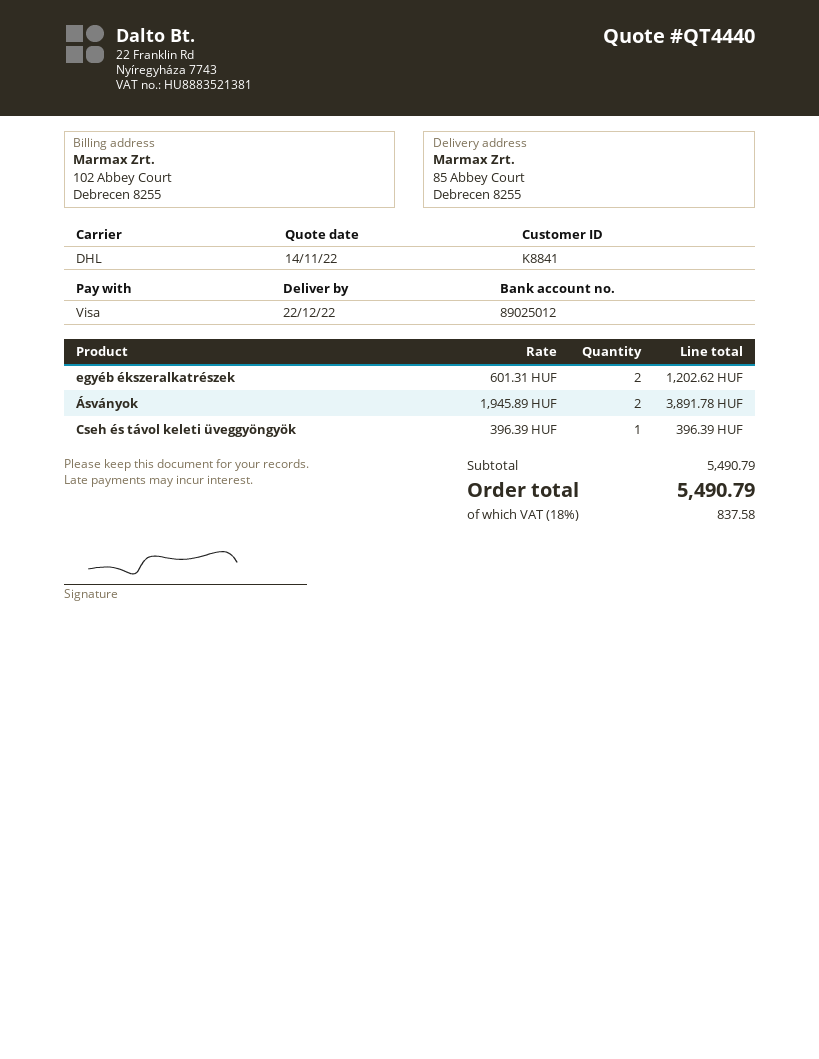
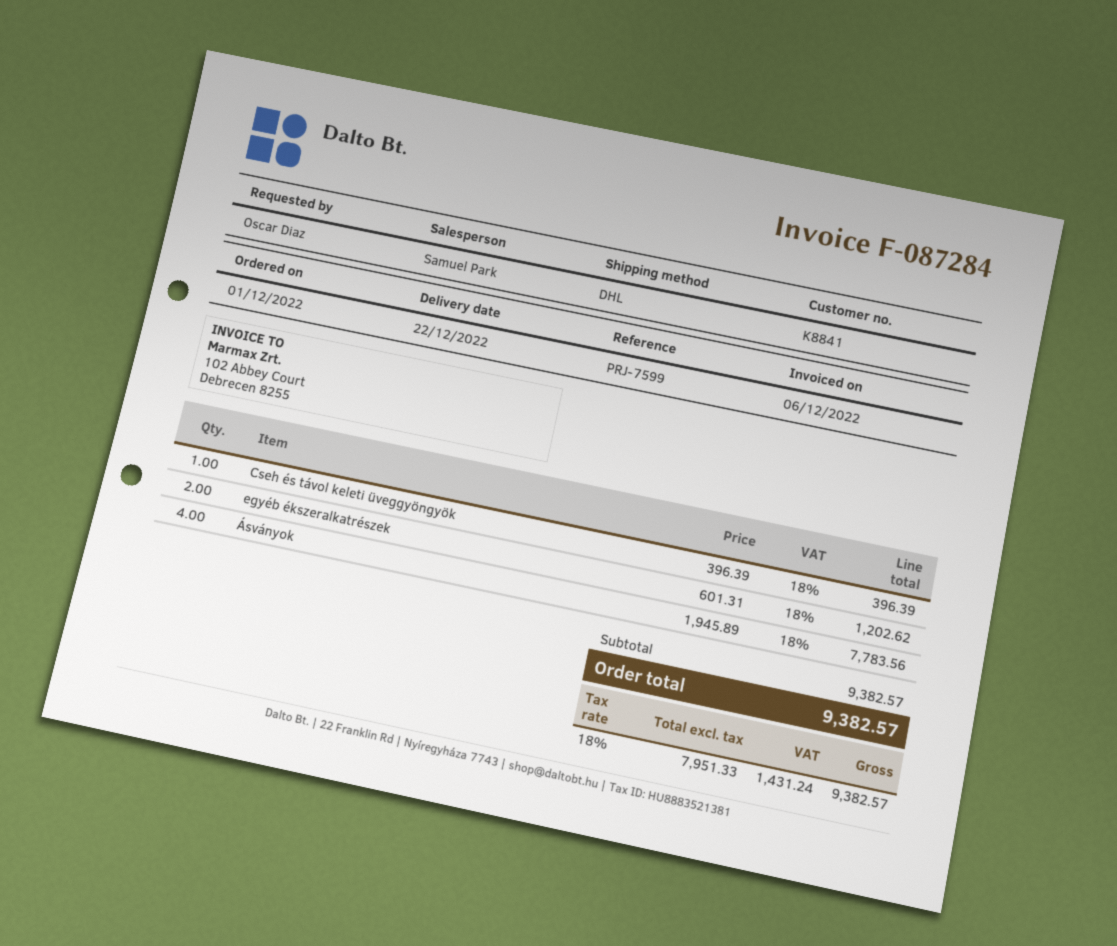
Ásványok: 2 x 1945.89 = 3891.78 -> 4 x 1945.89 = 7783.56
subtotal: 5490.79 -> 9382.57
tax: 18% = 837.58 -> 18% = 1431.24
total: 5490.79 -> 9382.57

